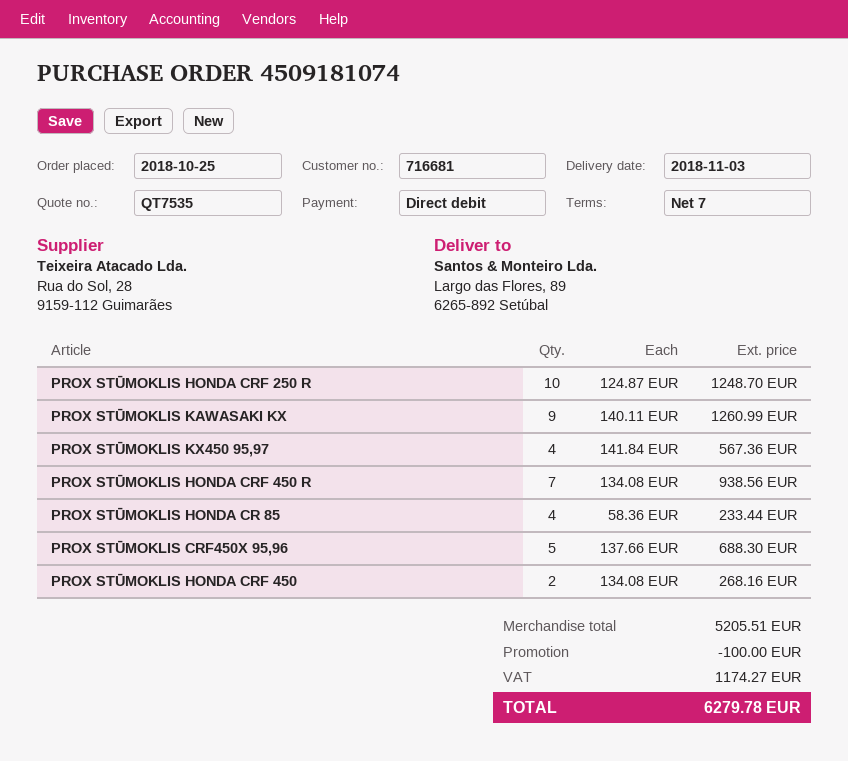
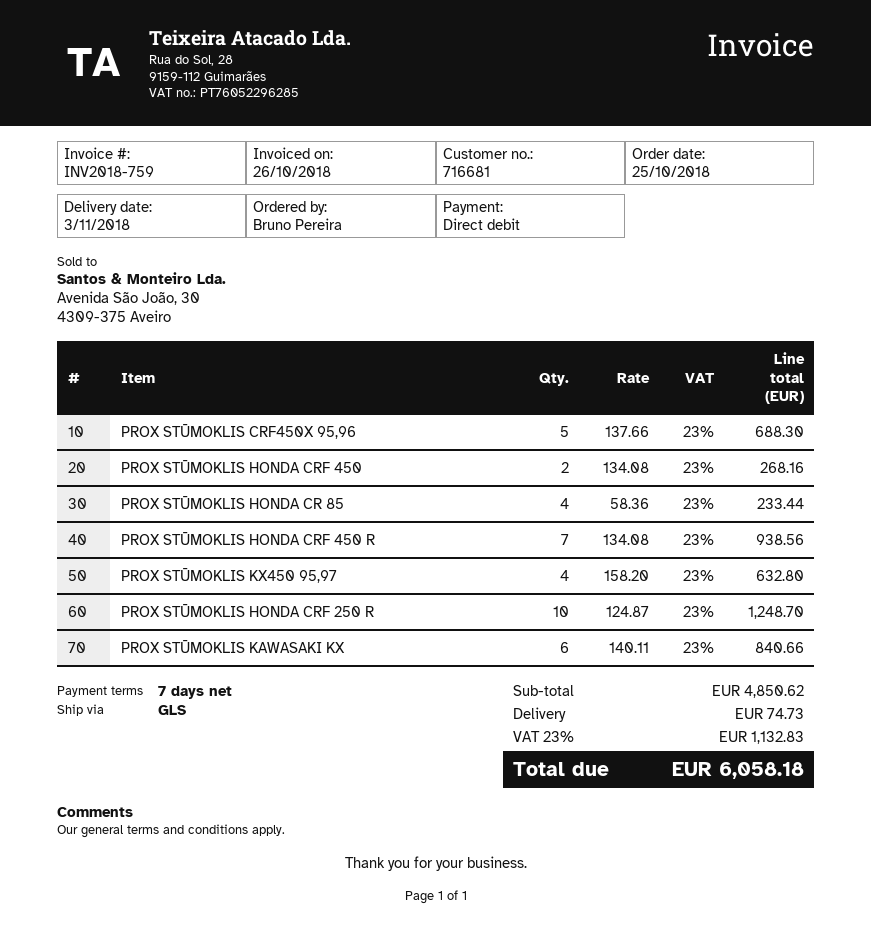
PROX STŪMOKLIS KAWASAKI KX: 9 x 140.11 = 1260.99 -> 6 x 140.11 = 840.66
PROX STŪMOKLIS KX450 95,97: 4 x 141.84 = 567.36 -> 4 x 158.20 = 632.80
subtotal: 5205.51 -> 4850.62
discount: 100.00 -> none
shipping: none -> 74.73
tax: 1174.27 -> 1132.83
total: 6279.78 -> 6058.18

